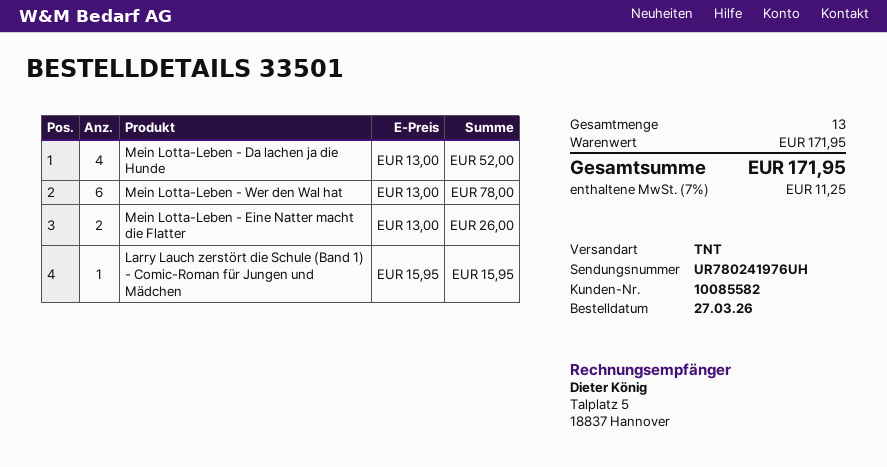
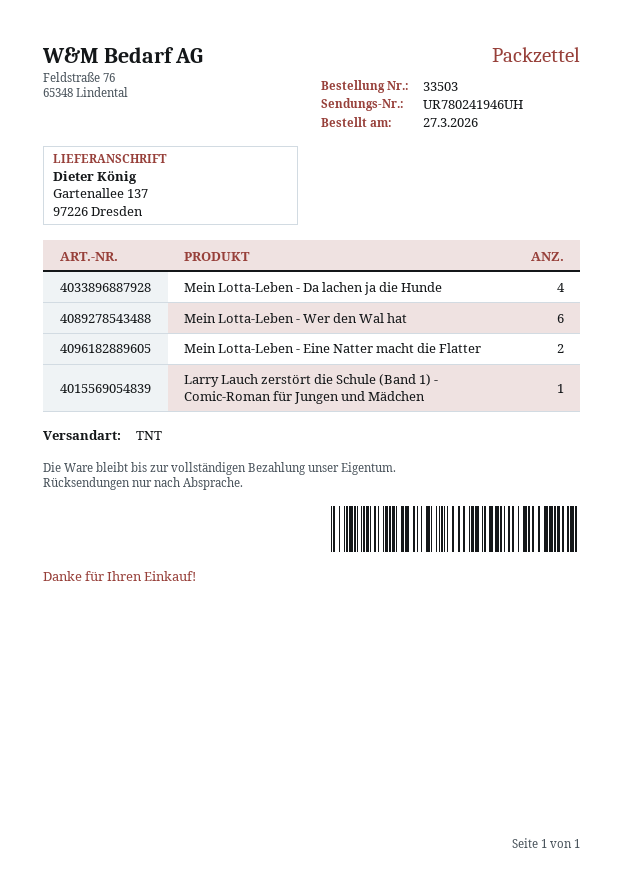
order number: 33501 -> 33503
tracking number: UR780241976UH -> UR780241946UH

